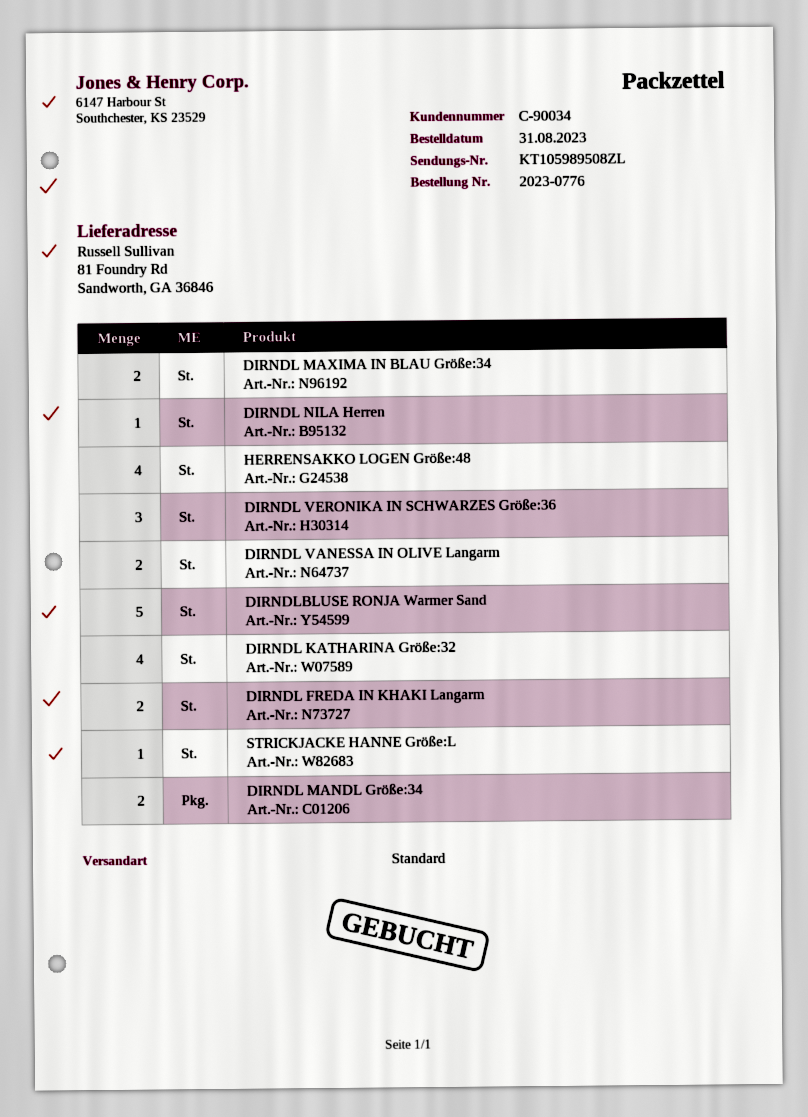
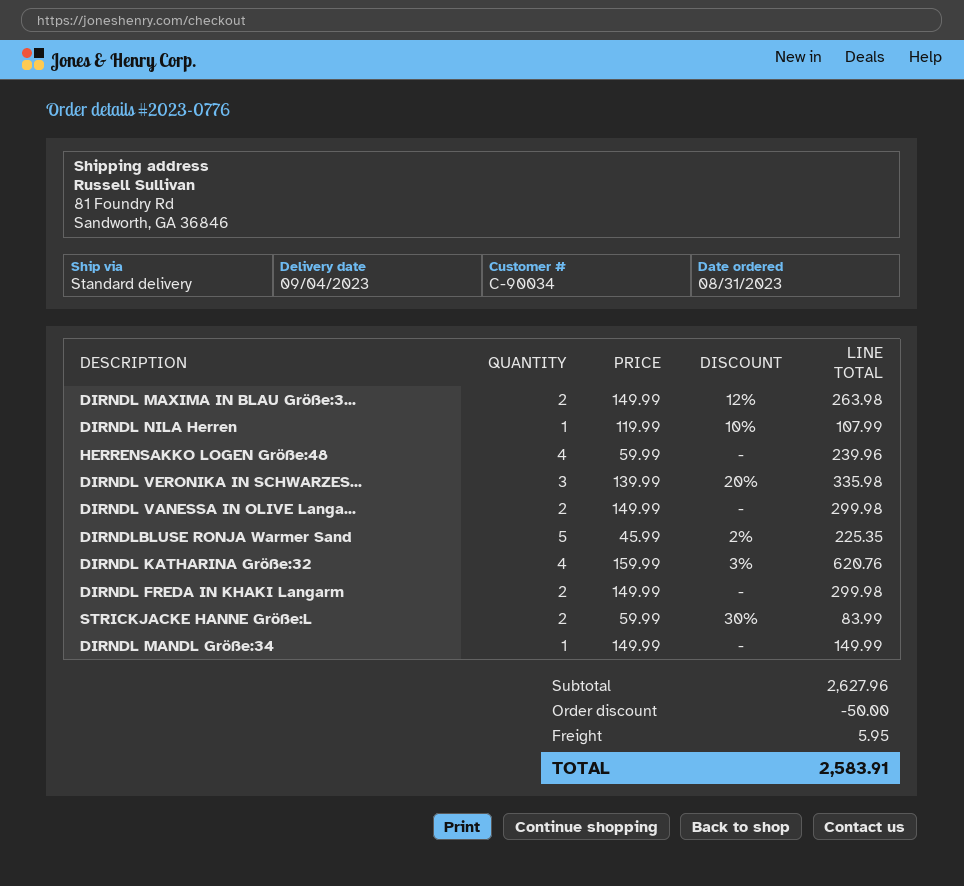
STRICKJACKE HANNE Größe:L: 1 -> 2
DIRNDL MANDL Größe:34: 2 -> 1

